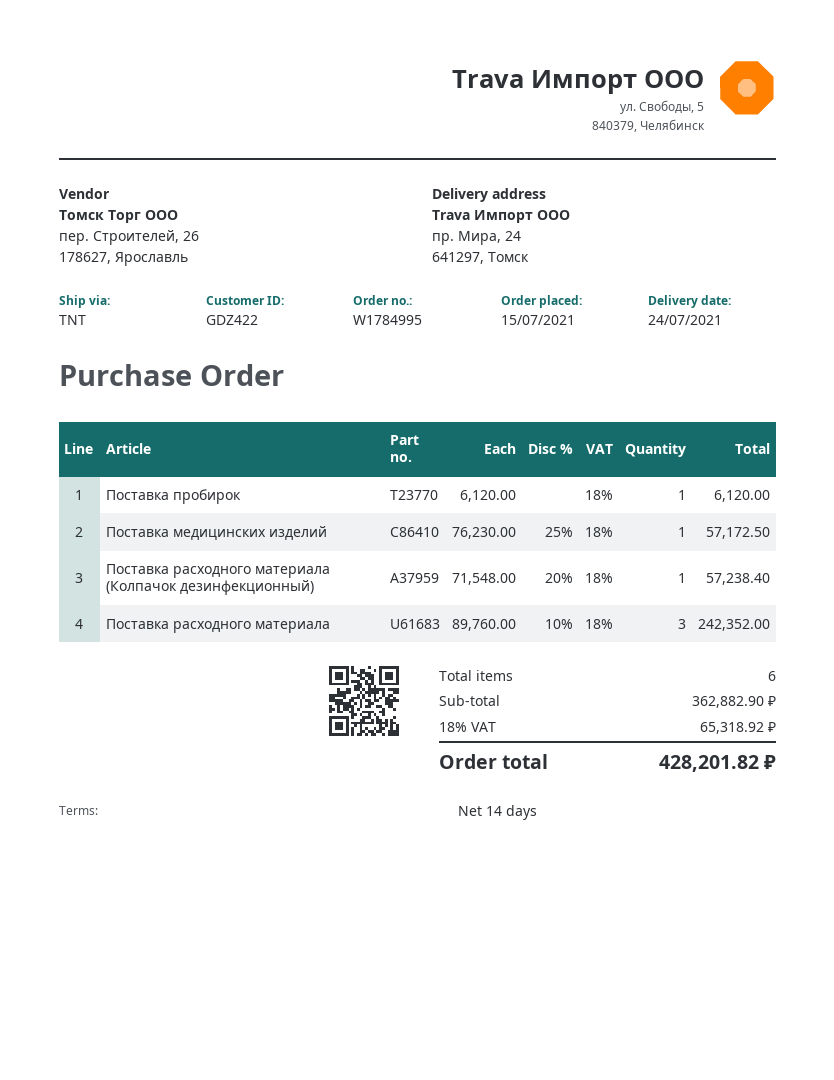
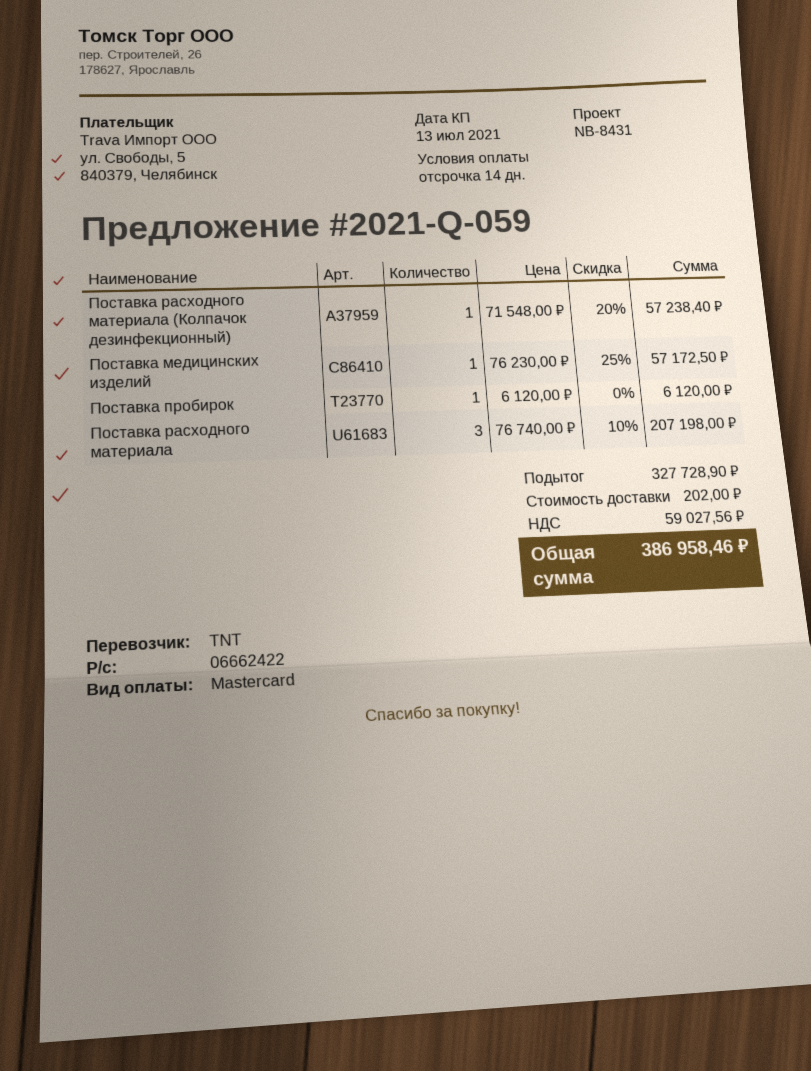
Поставка расходного материала: 3 x 89760.00 - 10% = 242352.00 -> 3 x 76740.00 - 10% = 207198.00
subtotal: 362882.90 -> 327728.90
shipping: none -> 202.00
tax: 65318.92 -> 59027.56
total: 428201.82 -> 386958.46

